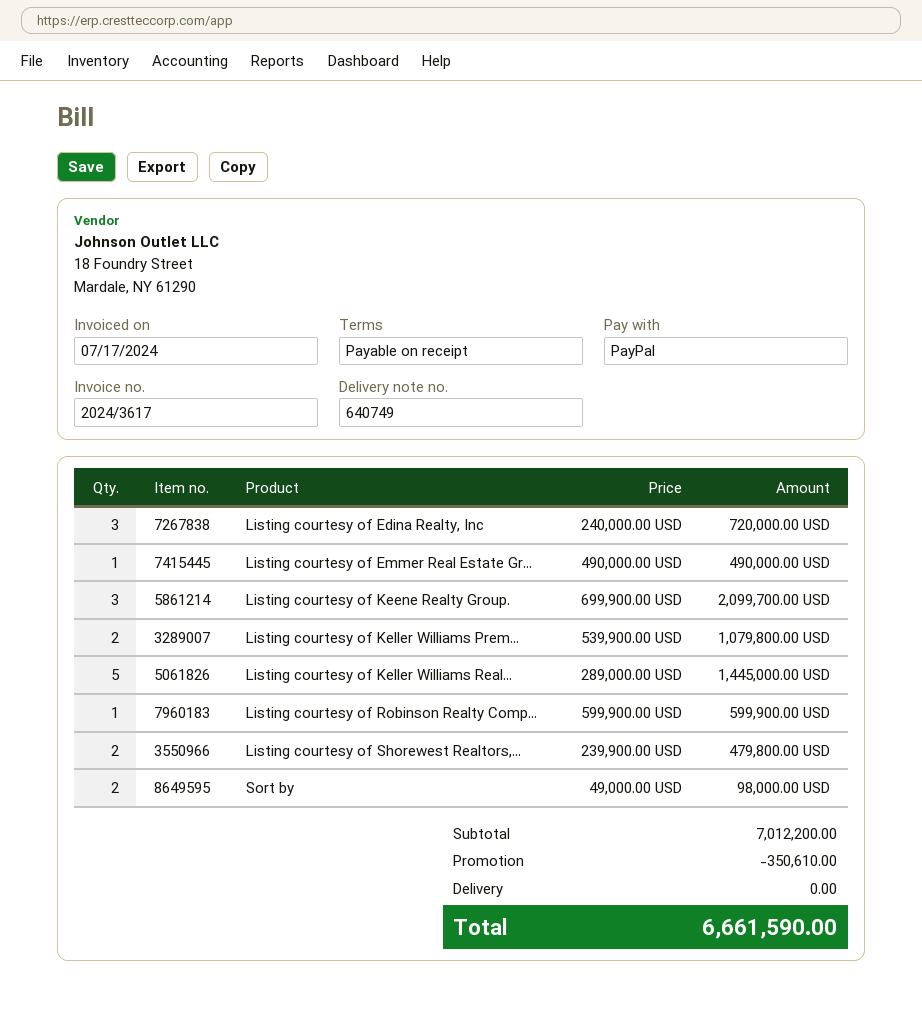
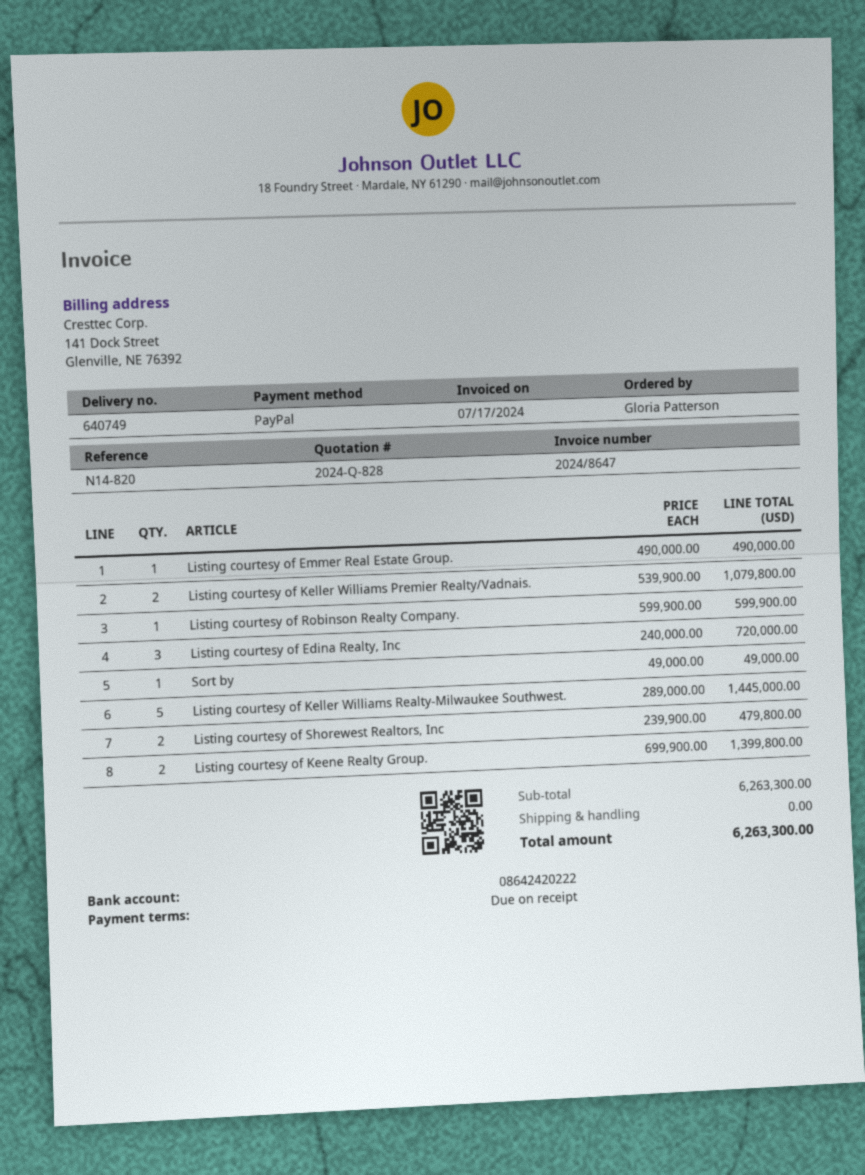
invoice number: 2024/3617 -> 2024/8647
Listing courtesy of Keene Realty Group.: 3 x 699900.00 = 2099700.00 -> 2 x 699900.00 = 1399800.00
Sort by: 2 x 49000.00 = 98000.00 -> 1 x 49000.00 = 49000.00
subtotal: 7012200.00 -> 6263300.00
discount: 350610.00 -> none
total: 6661590.00 -> 6263300.00

